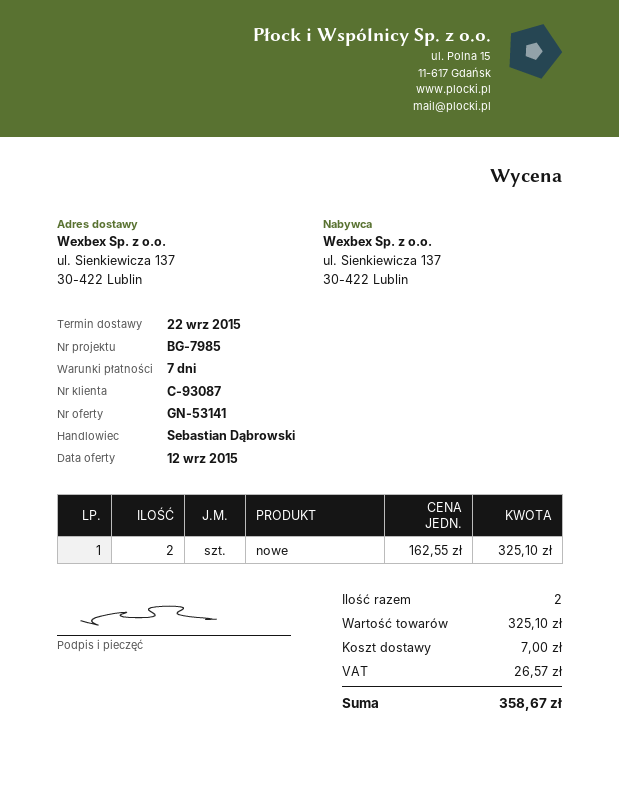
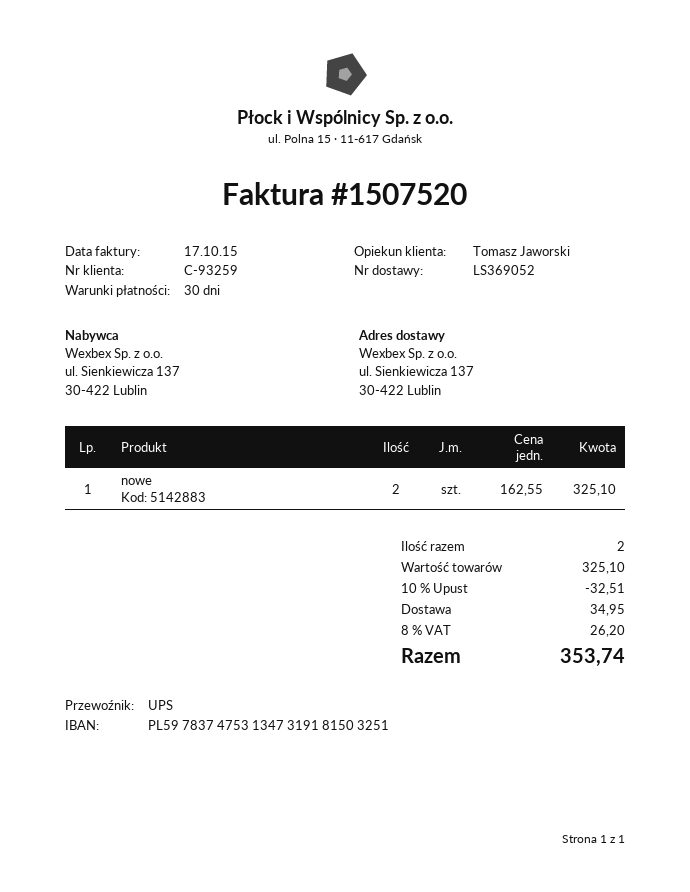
payment terms: 7 days -> 30 days
customer number: C-93087 -> C-93259
sales rep: Sebastian Dąbrowski -> Tomasz Jaworski
discount: none -> 10% = 32.51
shipping: 7.00 -> 34.95
tax: 26.57 -> 26.20
total: 358.67 -> 353.74

